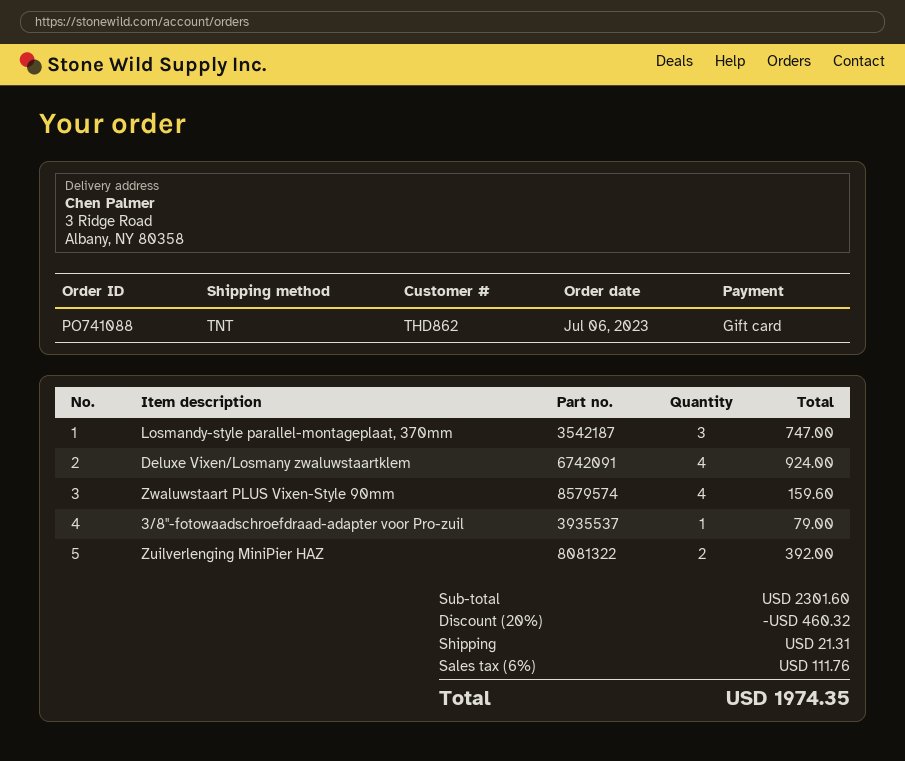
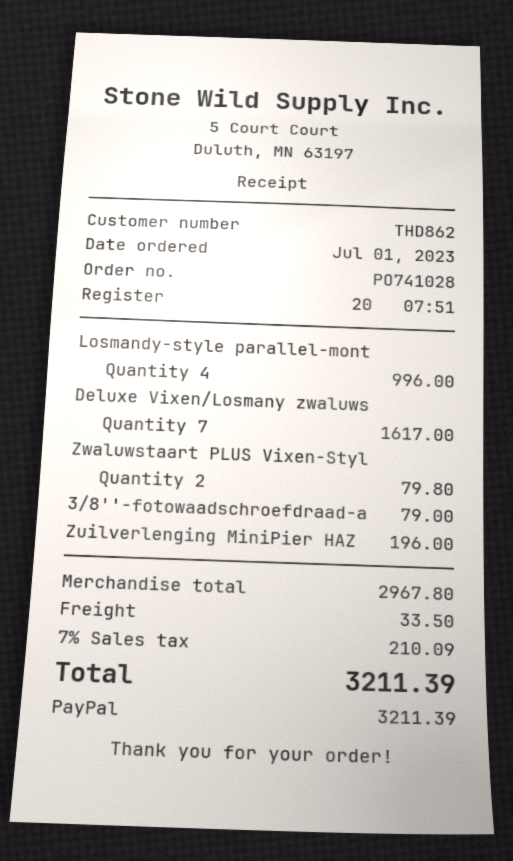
order number: PO741088 -> PO741028
order date: 2023-07-06 -> 2023-07-01
payment method: gift card -> PayPal
Losmandy-style parallel-montageplaat, 370mm: 3 for 747.00 -> 4 for 996.00
Deluxe Vixen/Losmany zwaluwstaartklem: 4 for 924.00 -> 7 for 1617.00
Zwaluwstaart PLUS Vixen-Style 90mm: 4 for 159.60 -> 2 for 79.80
Zuilverlenging MiniPier HAZ: 2 for 392.00 -> 1 for 196.00
subtotal: 2301.60 -> 2967.80
discount: 20% = 460.32 -> none
shipping: 21.31 -> 33.50
tax: 6% = 111.76 -> 7% = 210.09
total: 1974.35 -> 3211.39

